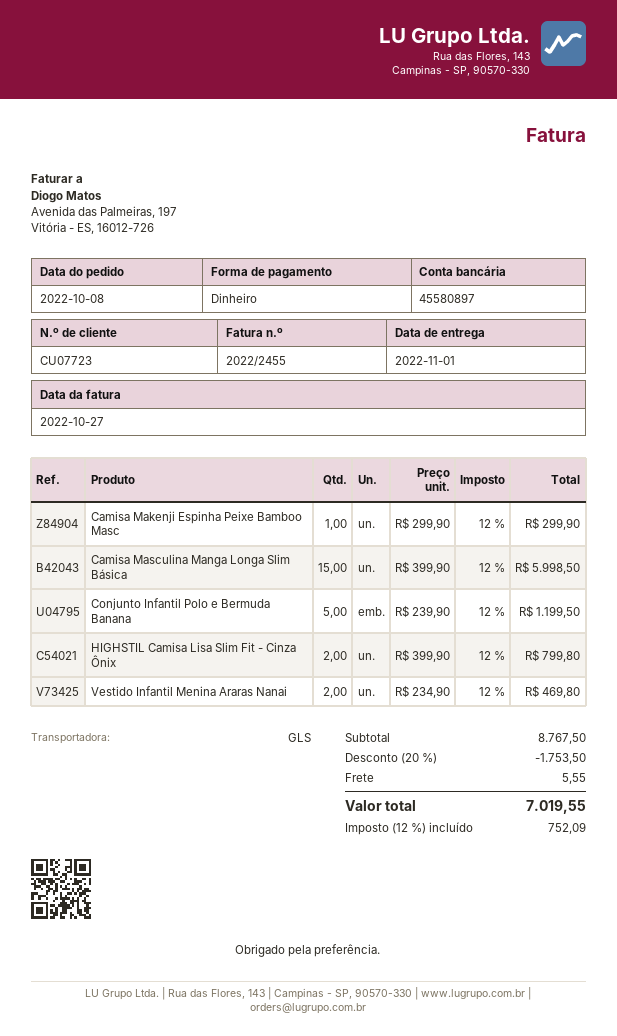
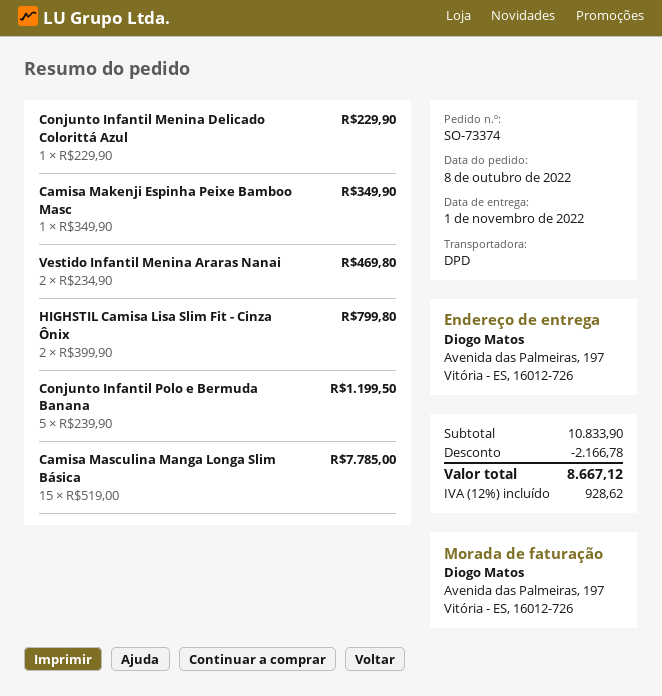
shipping method: GLS -> DPD
Camisa Makenji Espinha Peixe Bamboo Masc: 1 x 299.90 = 299.90 -> 1 x 349.90 = 349.90
Camisa Masculina Manga Longa Slim Básica: 15 x 399.90 = 5998.50 -> 15 x 519.00 = 7785.00
Conjunto Infantil Menina Delicado Colorittá Azul: none -> 1 x 229.90 = 229.90
subtotal: 8767.50 -> 10833.90
discount: 1753.50 -> 2166.78
shipping: 5.55 -> none
tax: 12% = 752.09 -> 12% = 928.62
total: 7019.55 -> 8667.12

